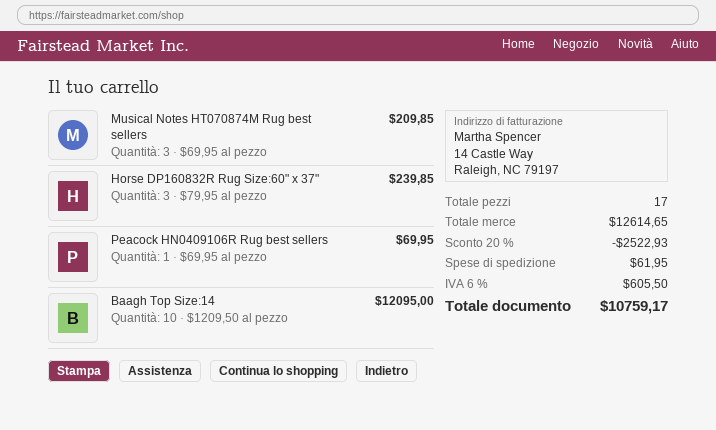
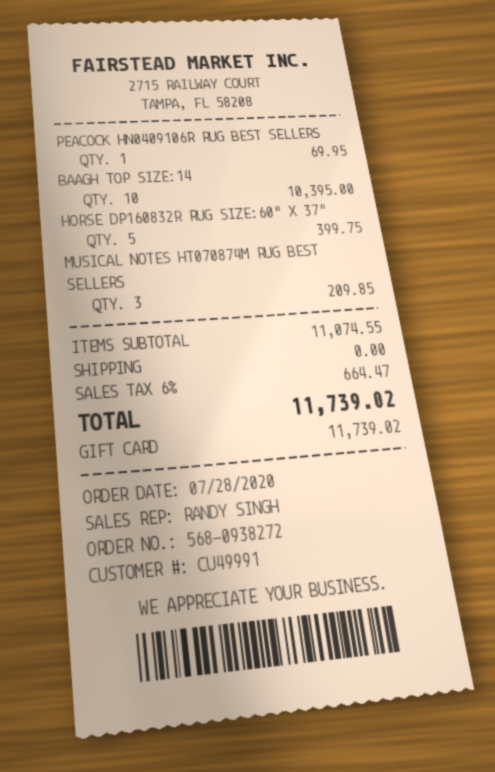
Horse DP160832R Rug Size:60" x 37": 3 for 239.85 -> 5 for 399.75
Baagh Top Size:14: 10 for 12095.00 -> 10 for 10395.00
subtotal: 12614.65 -> 11074.55
discount: 20% = 2522.93 -> none
shipping: 61.95 -> 0.00
tax: 6% = 605.50 -> 6% = 664.47
total: 10759.17 -> 11739.02

